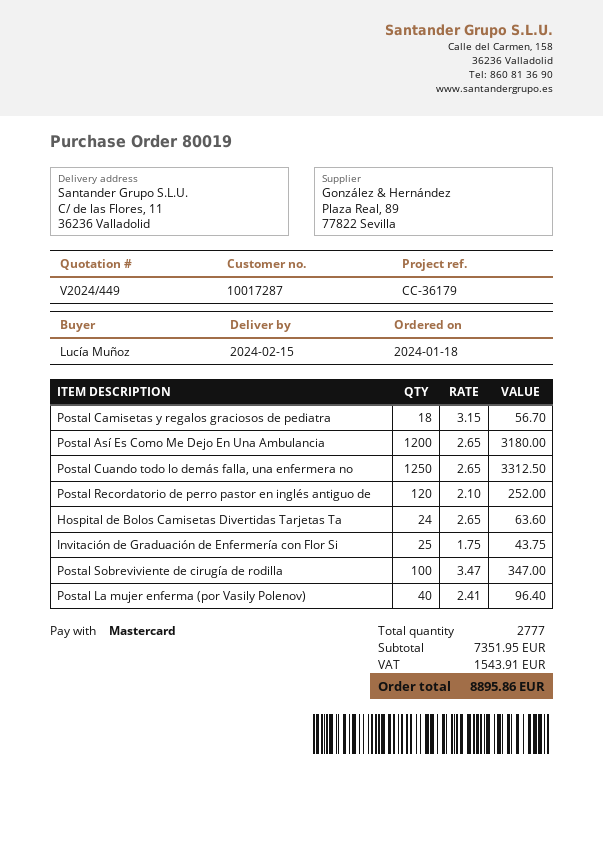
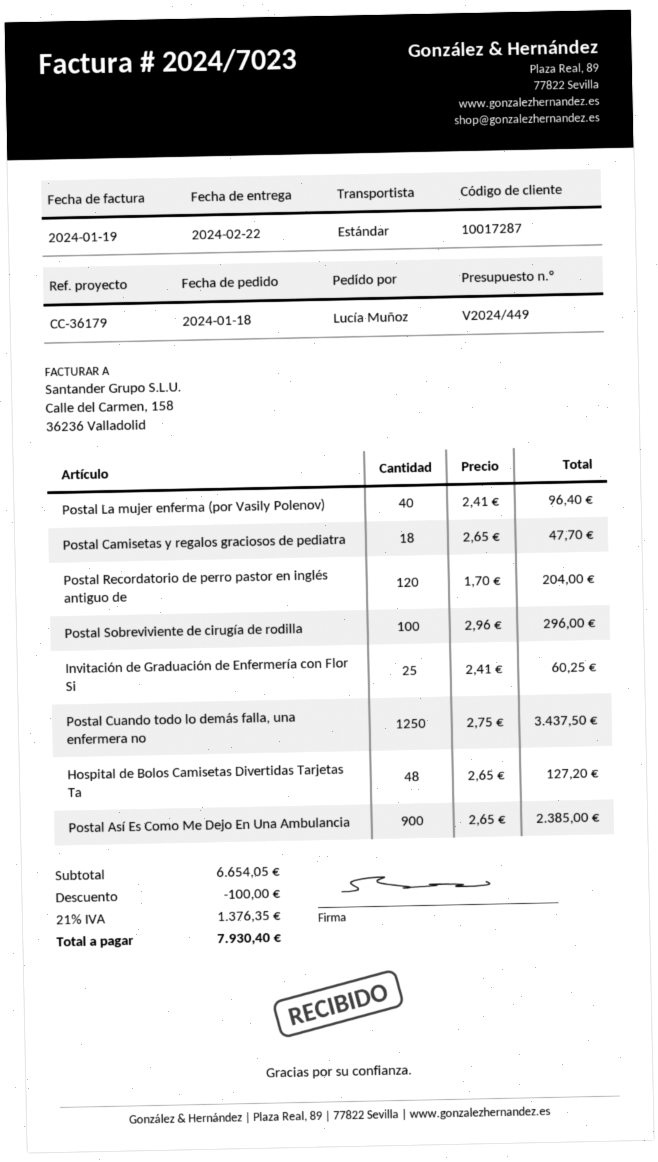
delivery date: 2024-02-15 -> 2024-02-22
Postal Camisetas y regalos graciosos de pediatra: 18 x 3.15 = 56.70 -> 18 x 2.65 = 47.70
Postal Así Es Como Me Dejo En Una Ambulancia: 1200 x 2.65 = 3180.00 -> 900 x 2.65 = 2385.00
Postal Cuando todo lo demás falla, una enfermera no: 1250 x 2.65 = 3312.50 -> 1250 x 2.75 = 3437.50
Postal Recordatorio de perro pastor en inglés antiguo de: 120 x 2.10 = 252.00 -> 120 x 1.70 = 204.00
Hospital de Bolos Camisetas Divertidas Tarjetas Ta: 24 x 2.65 = 63.60 -> 48 x 2.65 = 127.20
Invitación de Graduación de Enfermería con Flor Si: 25 x 1.75 = 43.75 -> 25 x 2.41 = 60.25
Postal Sobreviviente de cirugía de rodilla: 100 x 3.47 = 347.00 -> 100 x 2.96 = 296.00
subtotal: 7351.95 -> 6654.05
discount: none -> 100.00
tax: 1543.91 -> 1376.35
total: 8895.86 -> 7930.40

